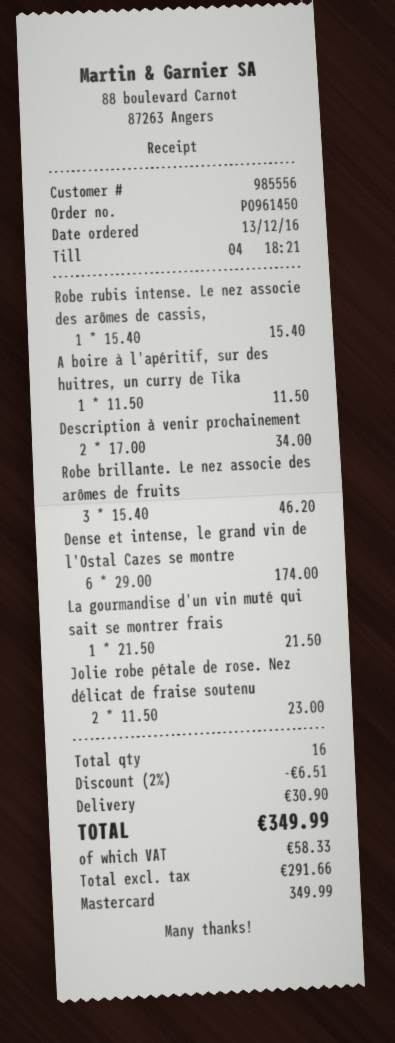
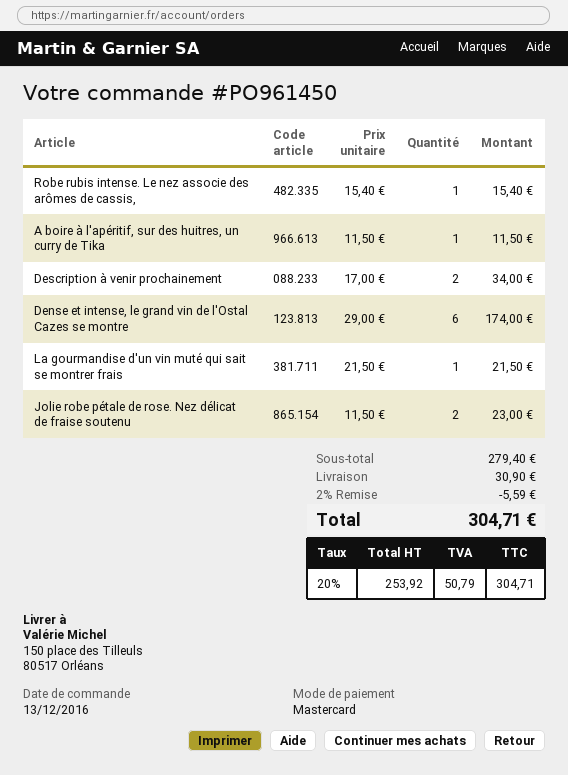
Robe brillante. Le nez associe des arômes de fruits: 3 x 15.40 = 46.20 -> none
discount: 2% = 6.51 -> 2% = 5.59
net: 291.66 -> 253.92
tax: 58.33 -> 50.79
total: 349.99 -> 304.71

